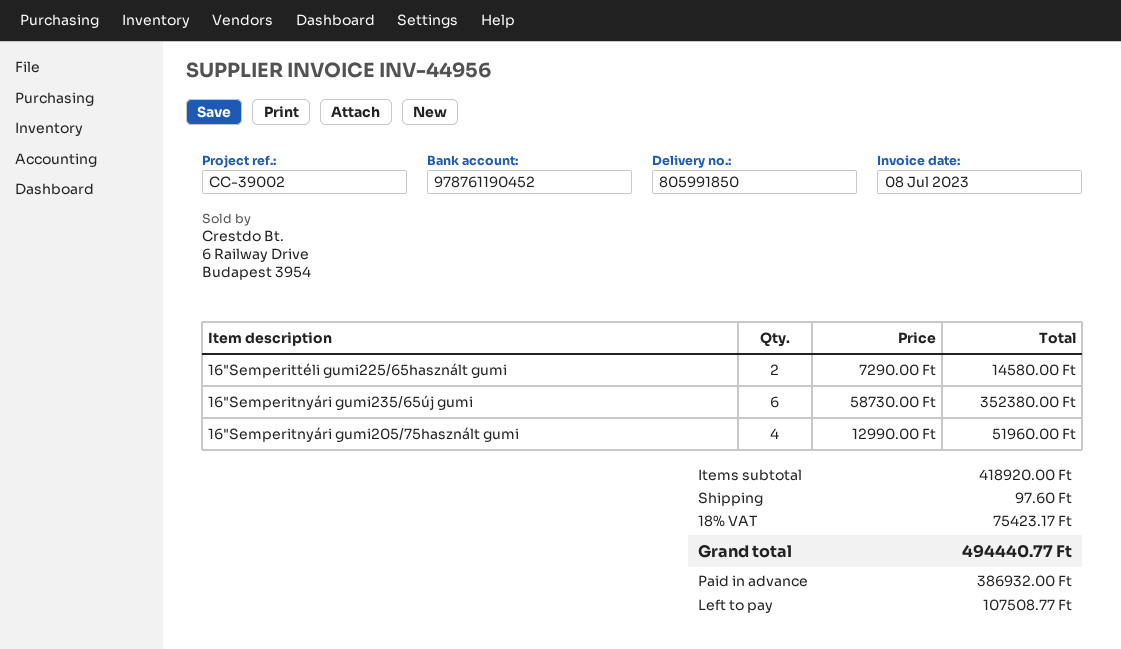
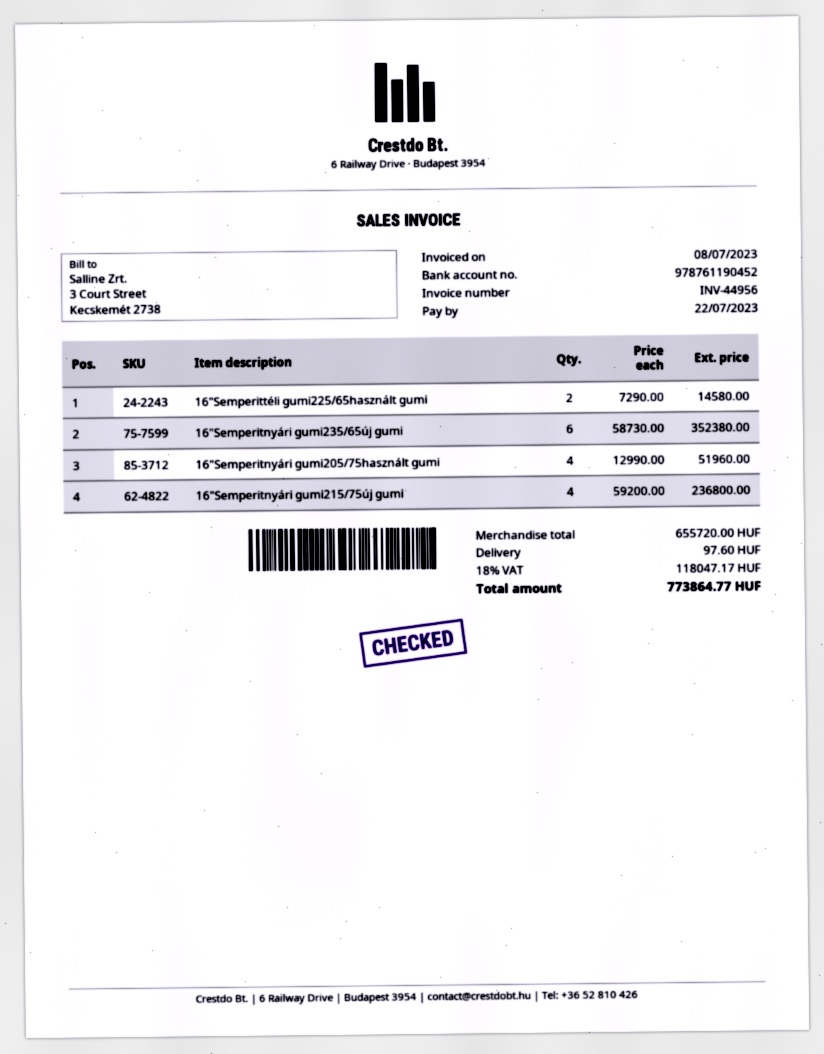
16"Semperitnyári gumi215/75új gumi: none -> 4 x 59200.00 = 236800.00
subtotal: 418920.00 -> 655720.00
tax: 18% = 75423.17 -> 18% = 118047.17
total: 494440.77 -> 773864.77

